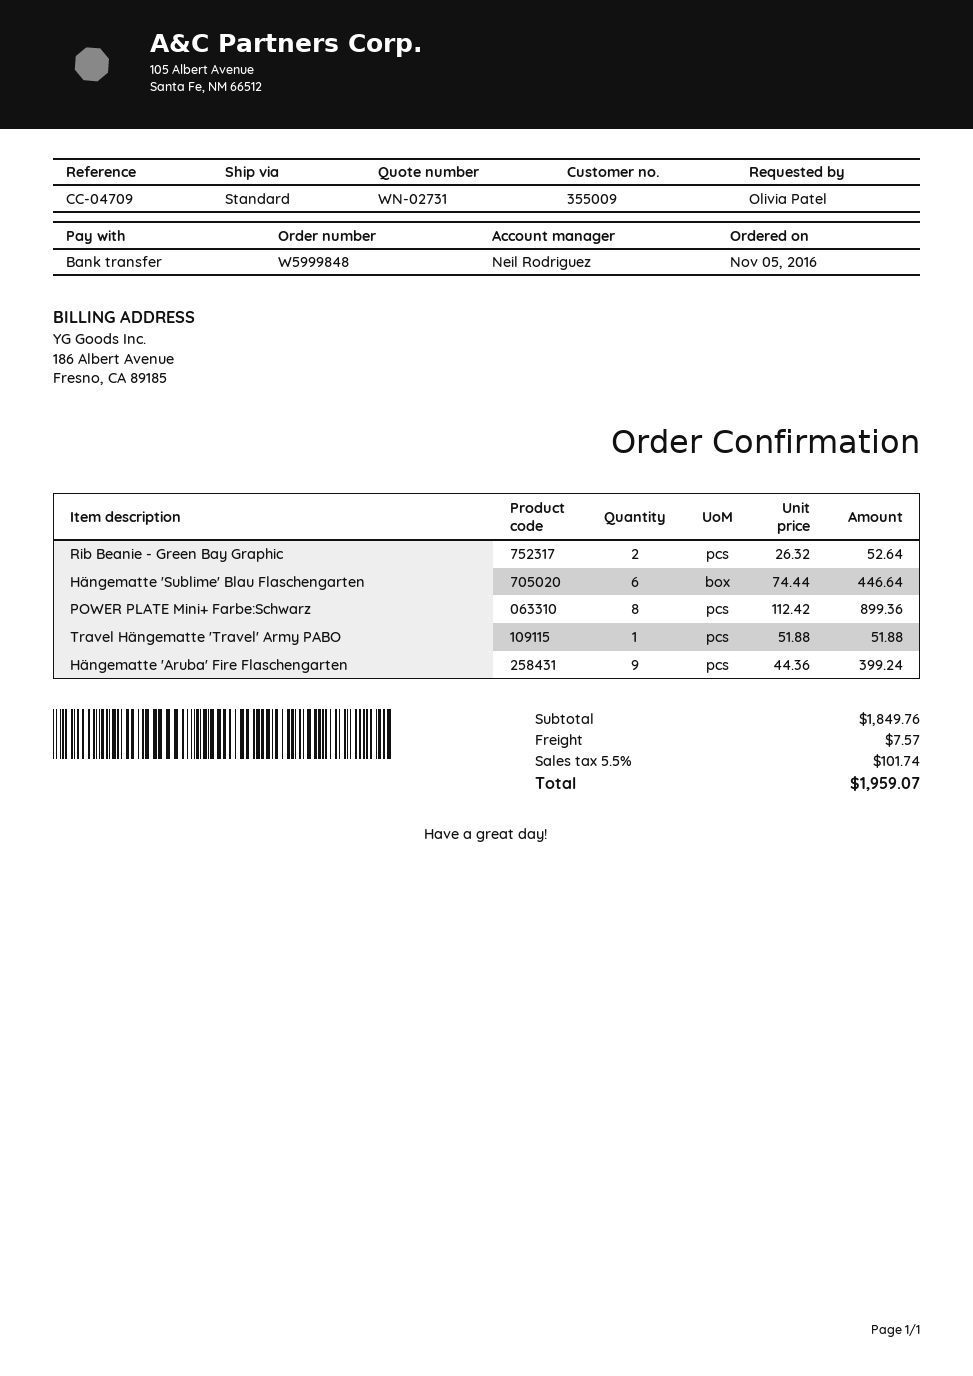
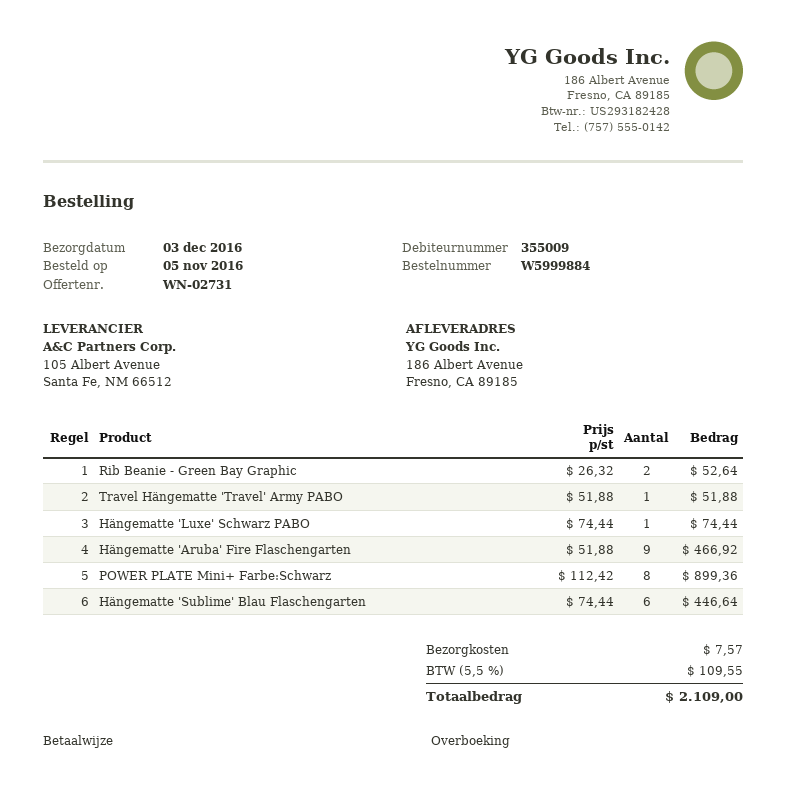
order number: W5999848 -> W5999884
Hängematte 'Aruba' Fire Flaschengarten: 9 x 44.36 = 399.24 -> 9 x 51.88 = 466.92
Hängematte 'Luxe' Schwarz PABO: none -> 1 x 74.44 = 74.44
tax: 5.5% = 101.74 -> 5.5% = 109.55
total: 1959.07 -> 2109.00

